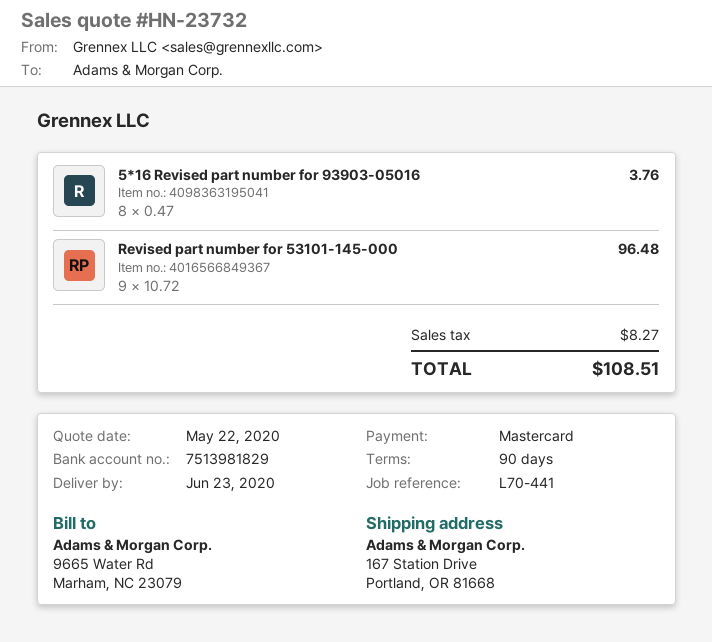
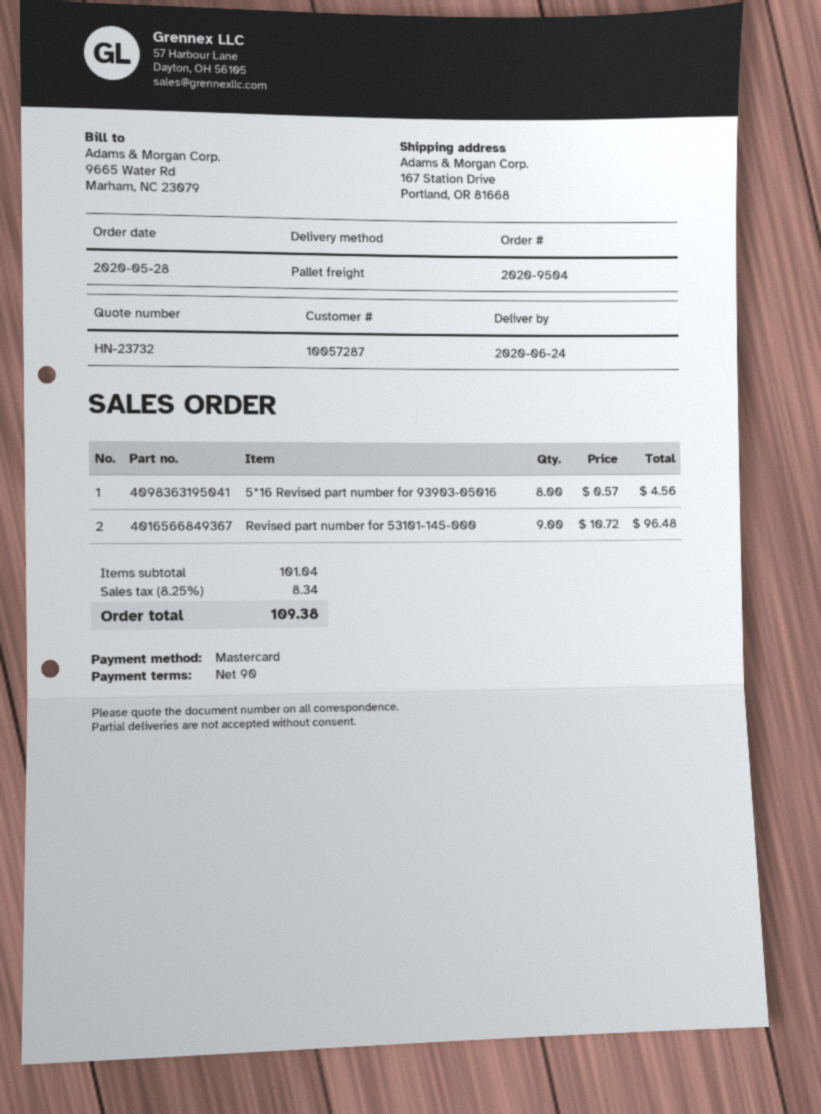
delivery date: 2020-06-23 -> 2020-06-24
5*16 Revised part number for 93903-05016: 8 x 0.47 = 3.76 -> 8 x 0.57 = 4.56
tax: 8.27 -> 8.34
total: 108.51 -> 109.38

